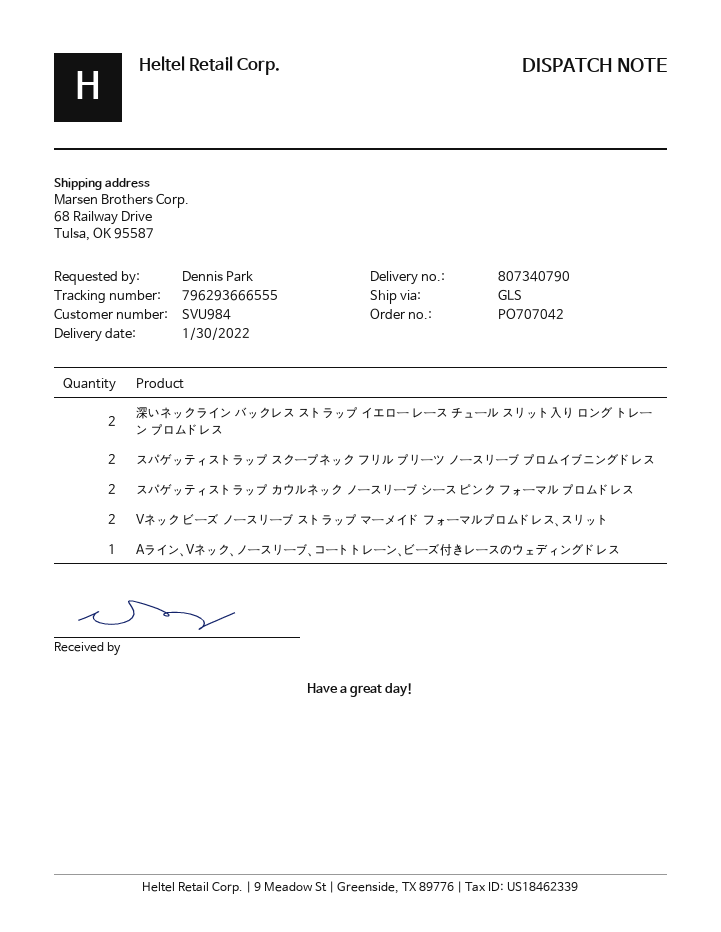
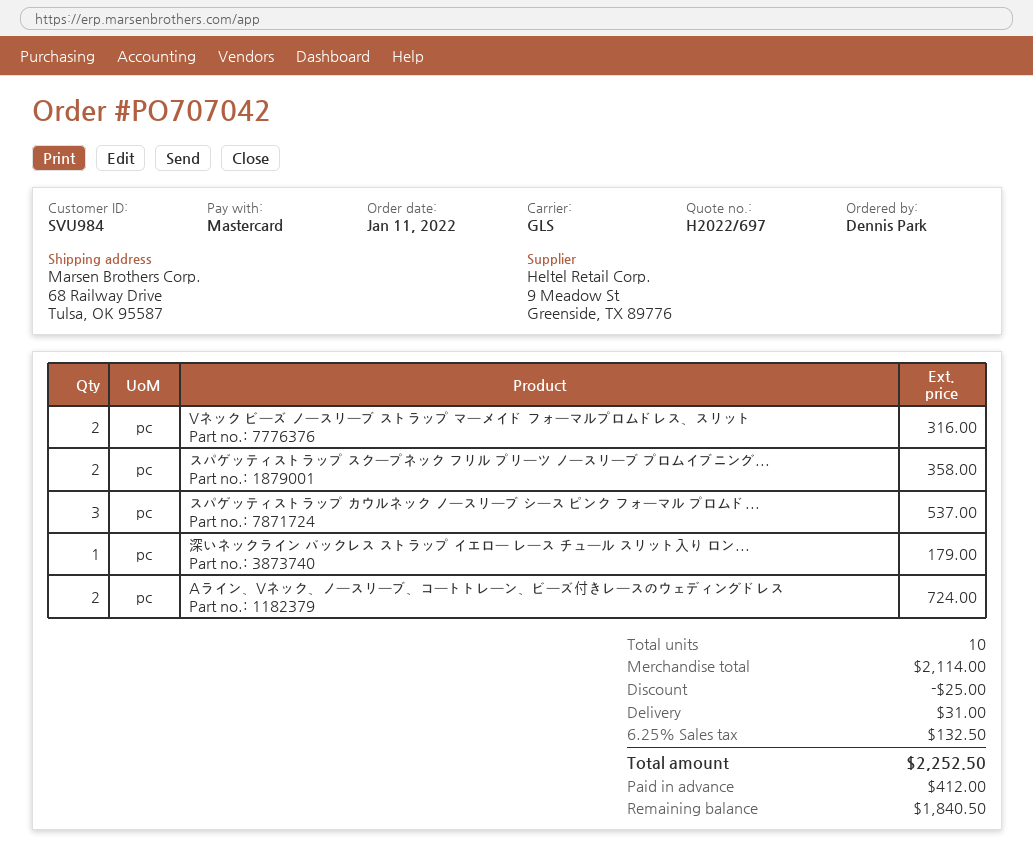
深いネックライン バックレス ストラップ イエロー レース チュール スリット入り ロング トレーン プロムドレス: 2 -> 1
スパゲッティストラップ カウルネック ノースリーブ シース ピンク フォーマル プロムドレス: 2 -> 3
Aライン、Vネック、ノースリーブ、コートトレーン、ビーズ付きレースのウェディングドレス: 1 -> 2

